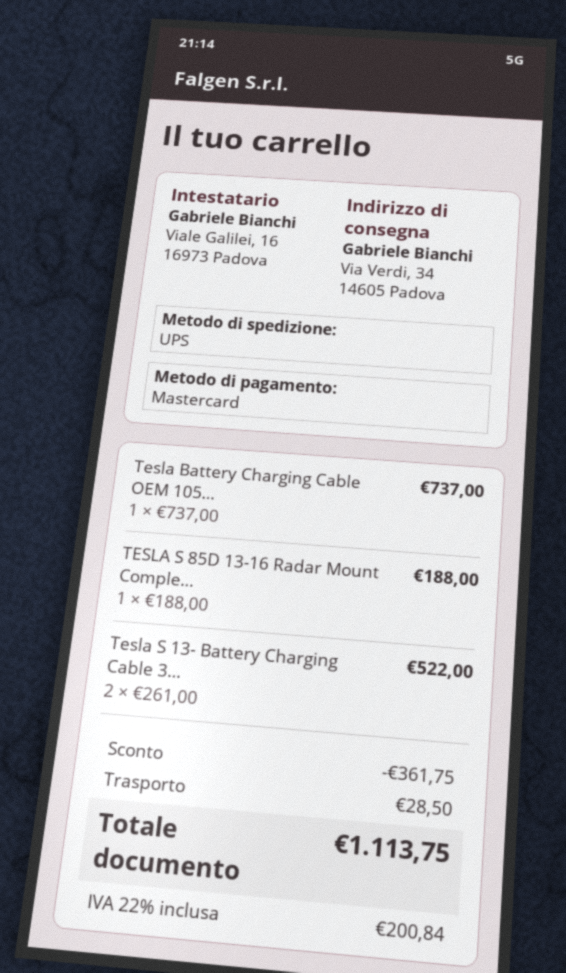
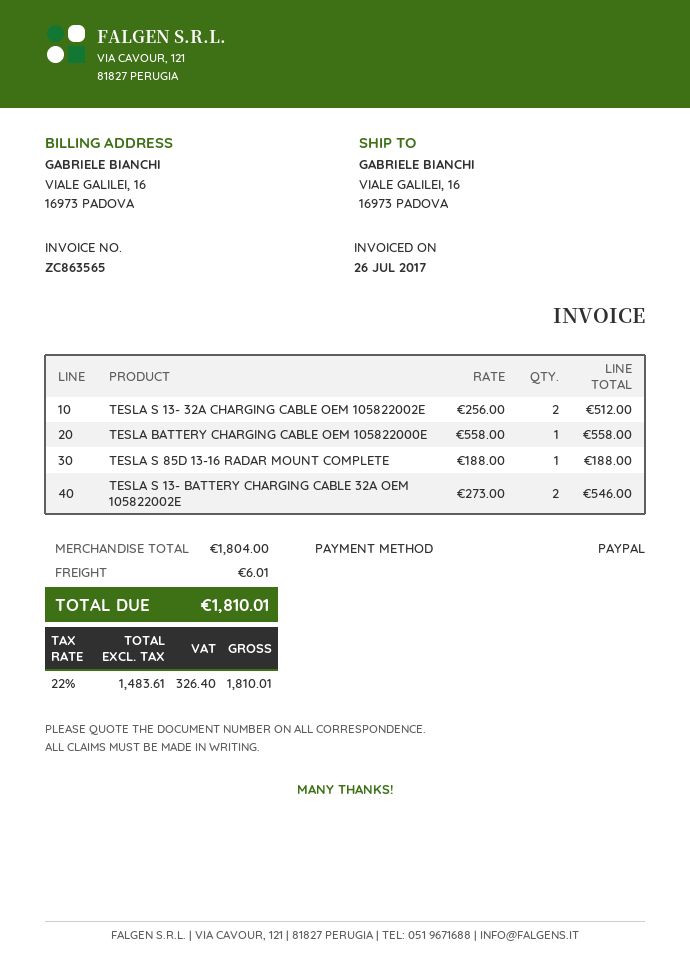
payment method: Mastercard -> PayPal
ship to: Via Verdi, 34, 14605 Padova -> VIALE GALILEI, 16, 16973 PADOVA
Tesla Battery Charging Cable OEM 105...: 1 x 737.00 = 737.00 -> 1 x 558.00 = 558.00
Tesla S 13- Battery Charging Cable 3...: 2 x 261.00 = 522.00 -> 2 x 273.00 = 546.00
TESLA S 13- 32A CHARGING CABLE OEM 105822002E: none -> 2 x 256.00 = 512.00
discount: 361.75 -> none
shipping: 28.50 -> 6.01
tax: 22% = 200.84 -> 22% = 326.40
total: 1113.75 -> 1810.01

